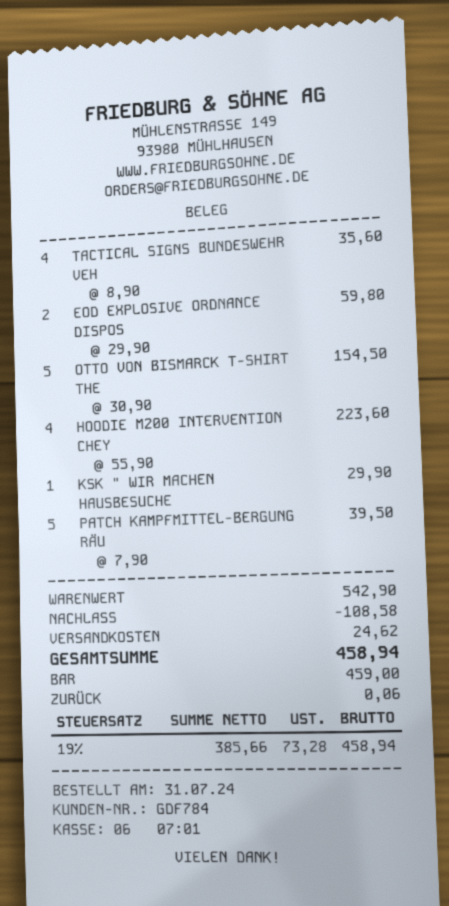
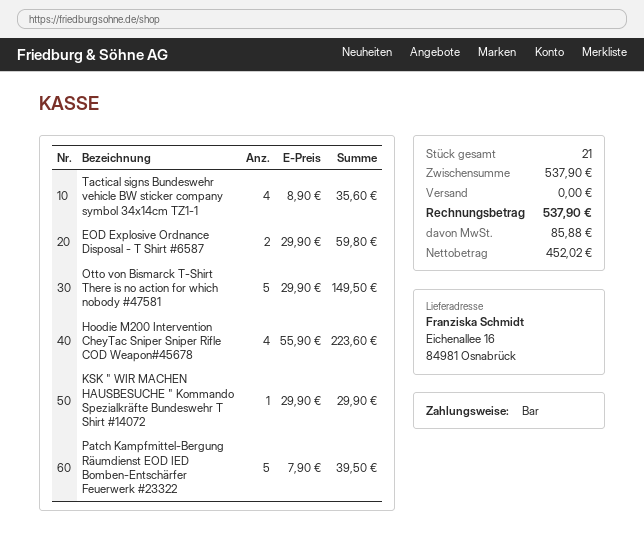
OTTO VON BISMARCK T-SHIRT THE: 5 x 30.90 = 154.50 -> 5 x 29.90 = 149.50
subtotal: 542.90 -> 537.90
discount: 108.58 -> none
shipping: 24.62 -> 0.00
net: 385.66 -> 452.02
tax: 73.28 -> 85.88
total: 458.94 -> 537.90

